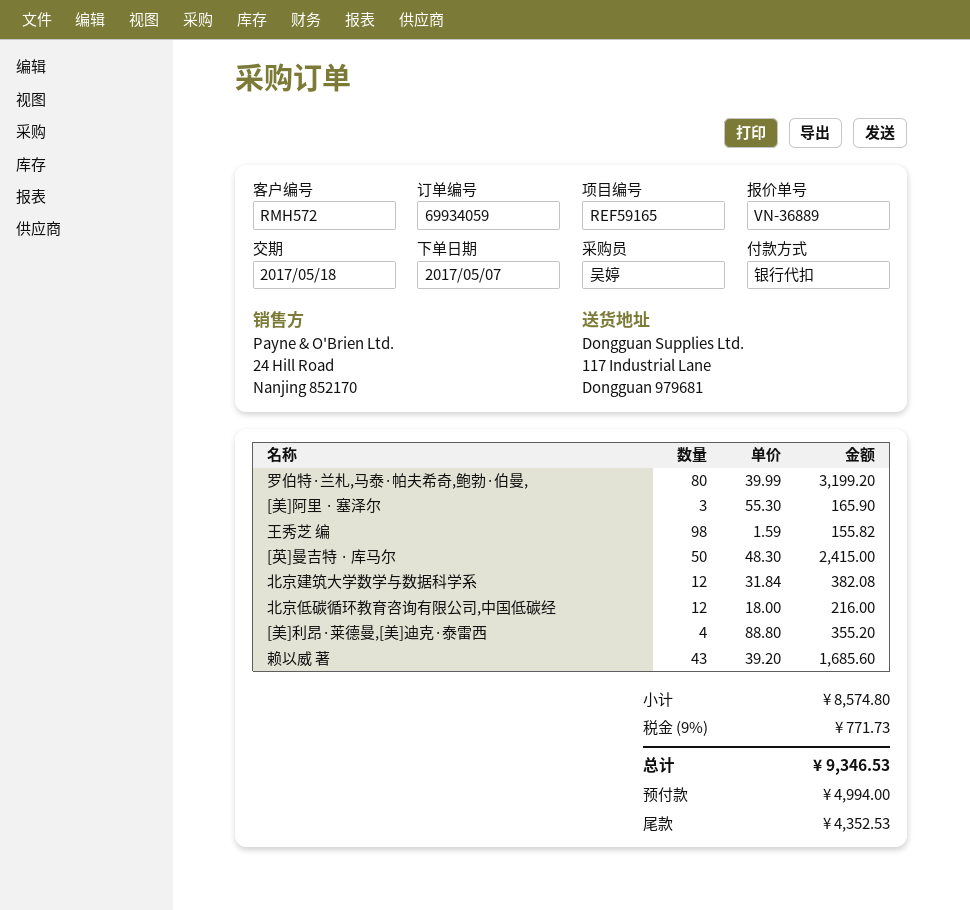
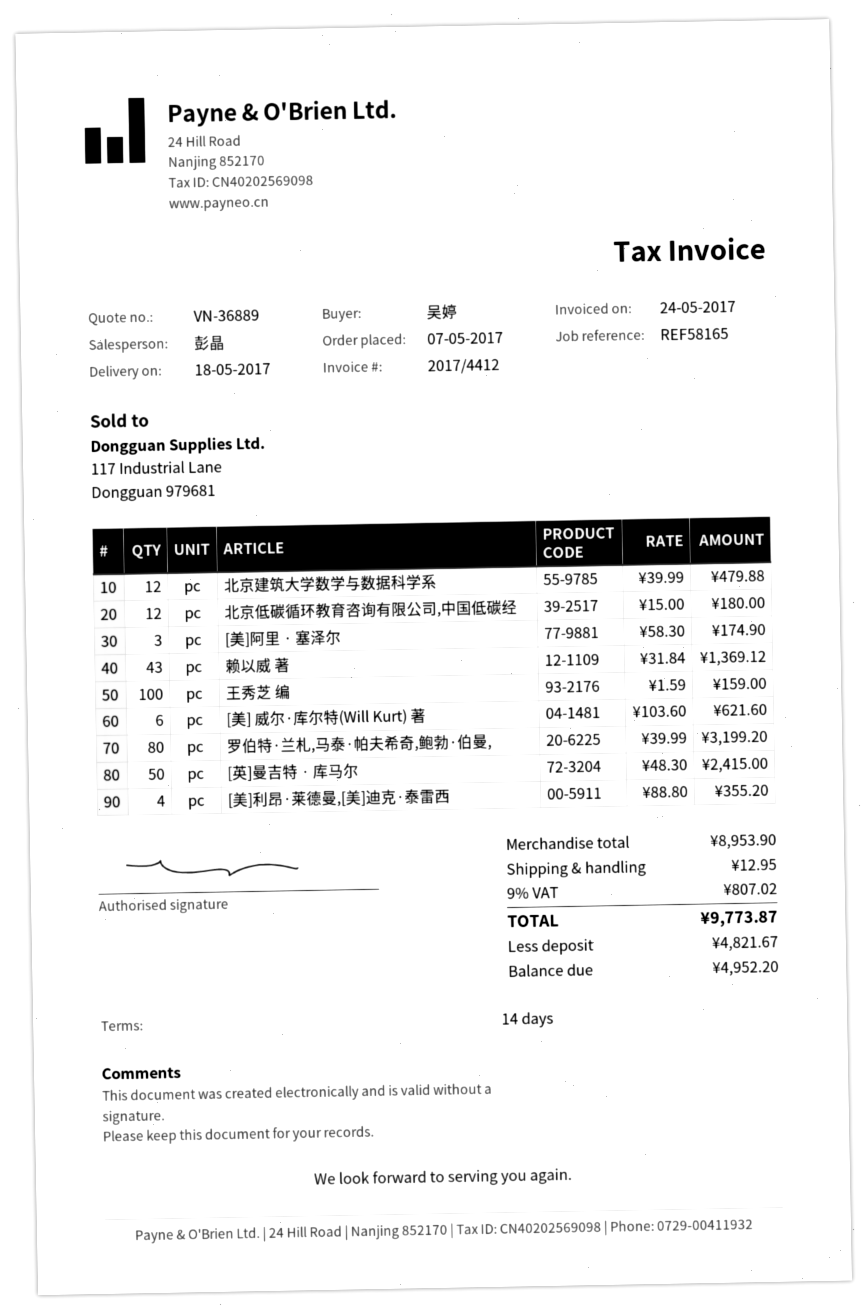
reference: REF59165 -> REF58165
[美]阿里 · 塞泽尔: 3 x 55.30 = 165.90 -> 3 x 58.30 = 174.90
王秀芝 编: 98 x 1.59 = 155.82 -> 100 x 1.59 = 159.00
北京建筑大学数学与数据科学系: 12 x 31.84 = 382.08 -> 12 x 39.99 = 479.88
北京低碳循环教育咨询有限公司,中国低碳经: 12 x 18.00 = 216.00 -> 12 x 15.00 = 180.00
赖以威 著: 43 x 39.20 = 1685.60 -> 43 x 31.84 = 1369.12
[美] 威尔·库尔特(Will Kurt) 著: none -> 6 x 103.60 = 621.60
subtotal: 8574.80 -> 8953.90
shipping: none -> 12.95
tax: 9% = 771.73 -> 9% = 807.02
total: 9346.53 -> 9773.87
deposit: 4994.00 -> 4821.67
balance: 4352.53 -> 4952.20

